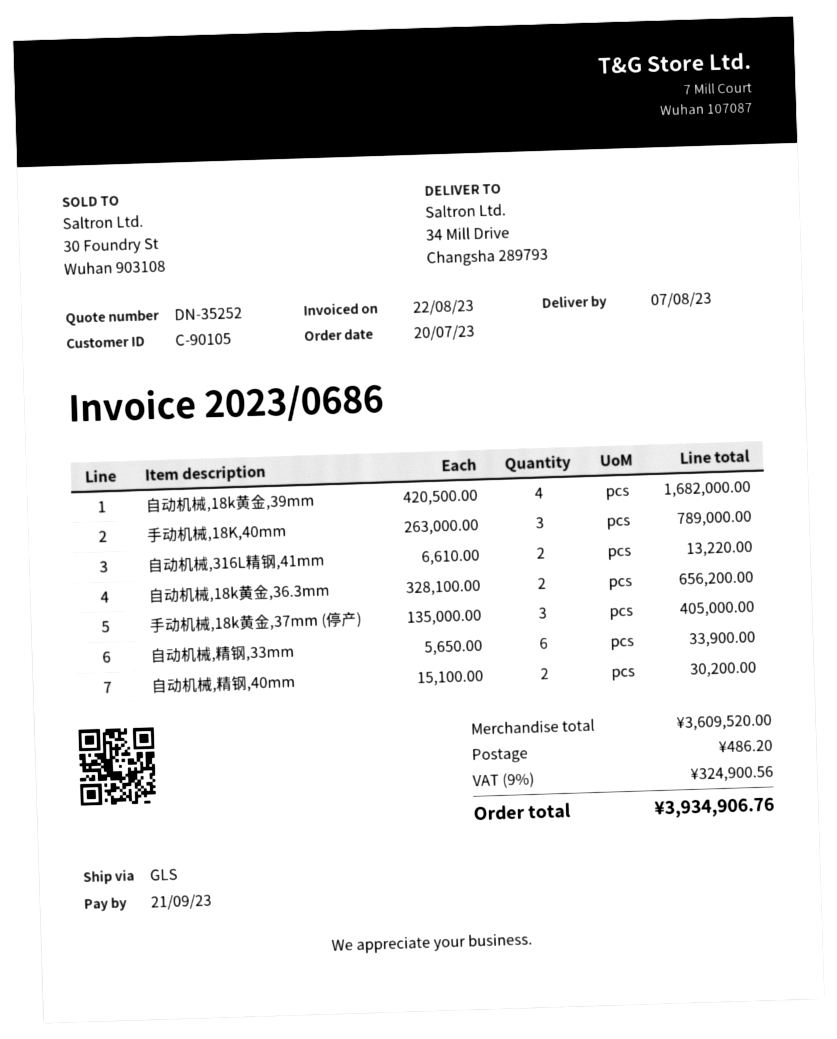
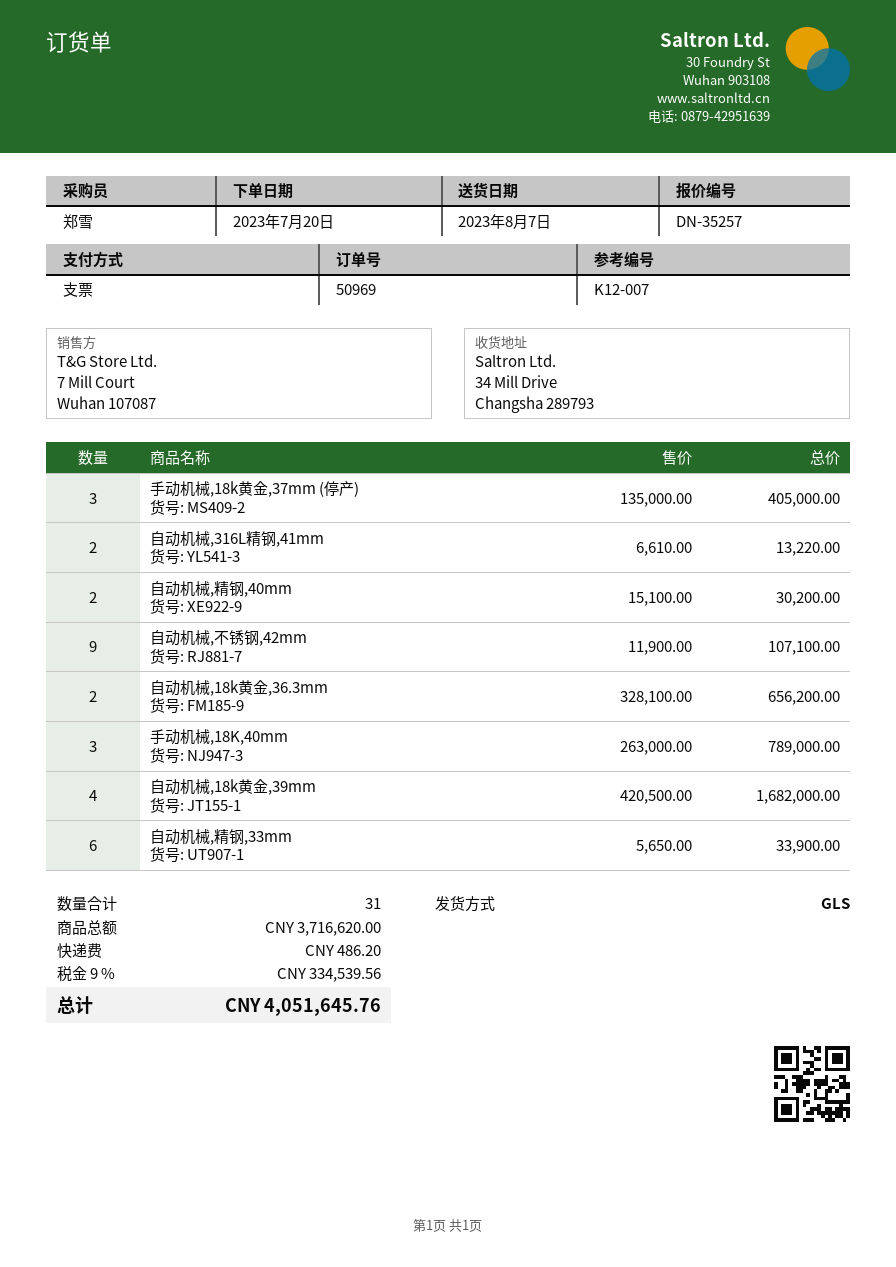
quote number: DN-35252 -> DN-35257
自动机械,不锈钢,42mm: none -> 9 x 11900.00 = 107100.00
subtotal: 3609520.00 -> 3716620.00
tax: 9% = 324900.56 -> 9% = 334539.56
total: 3934906.76 -> 4051645.76

